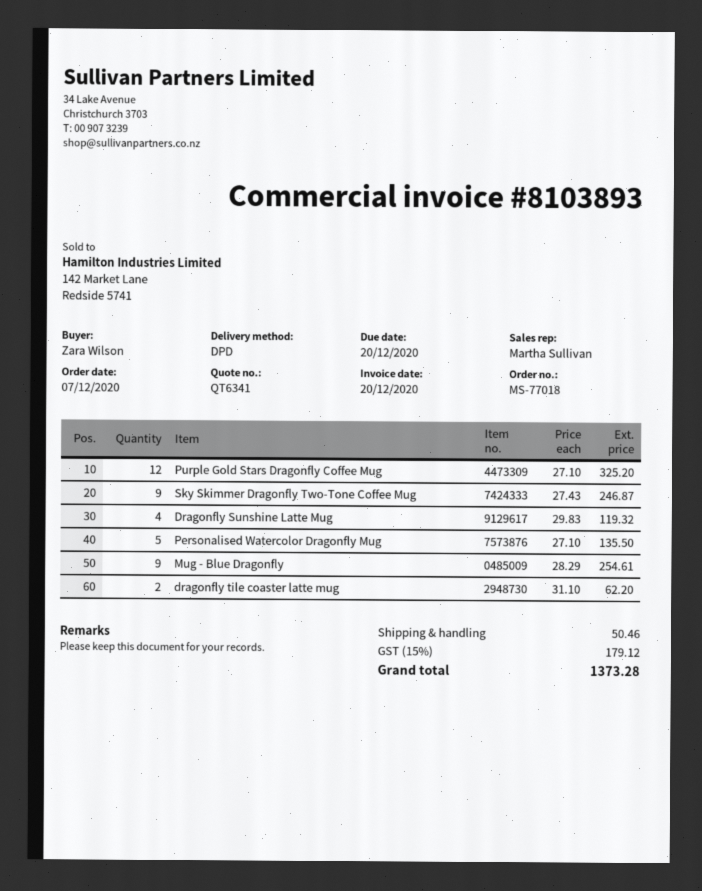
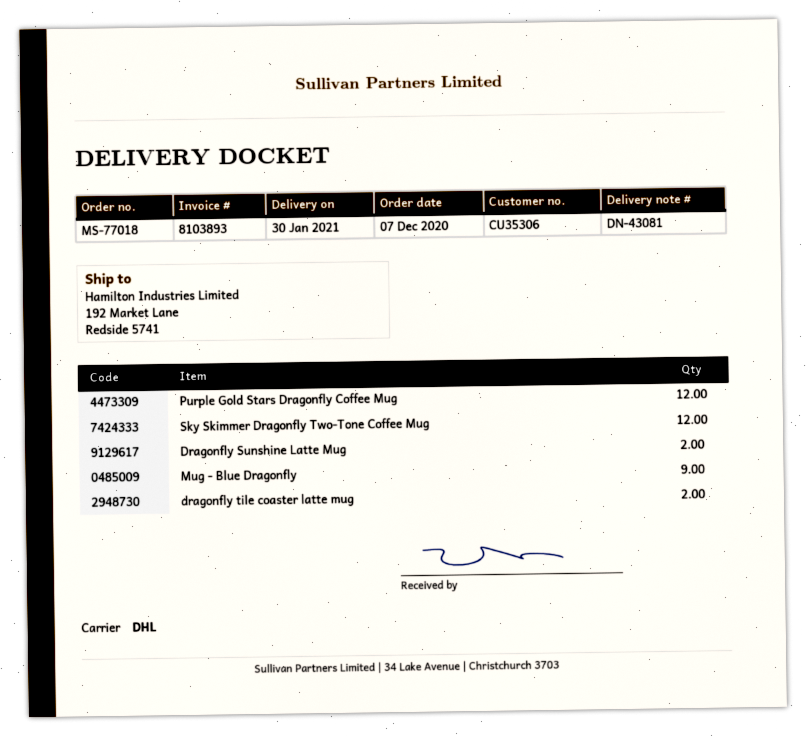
shipping method: DPD -> DHL
Sky Skimmer Dragonfly Two-Tone Coffee Mug: 9 -> 12
Dragonfly Sunshine Latte Mug: 4 -> 2
Personalised Watercolor Dragonfly Mug: 5 -> none

